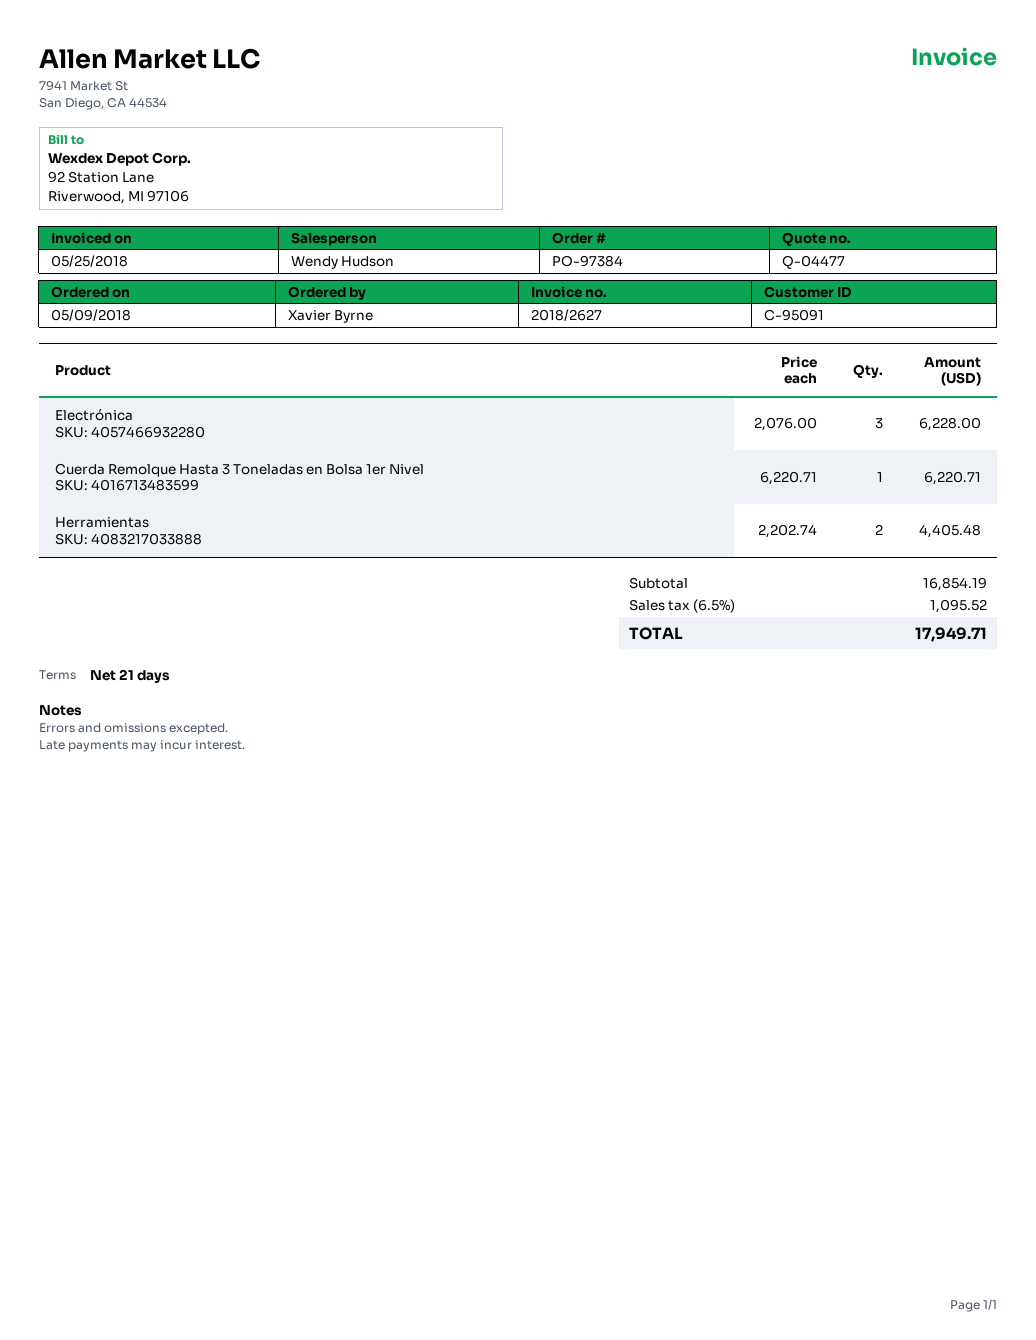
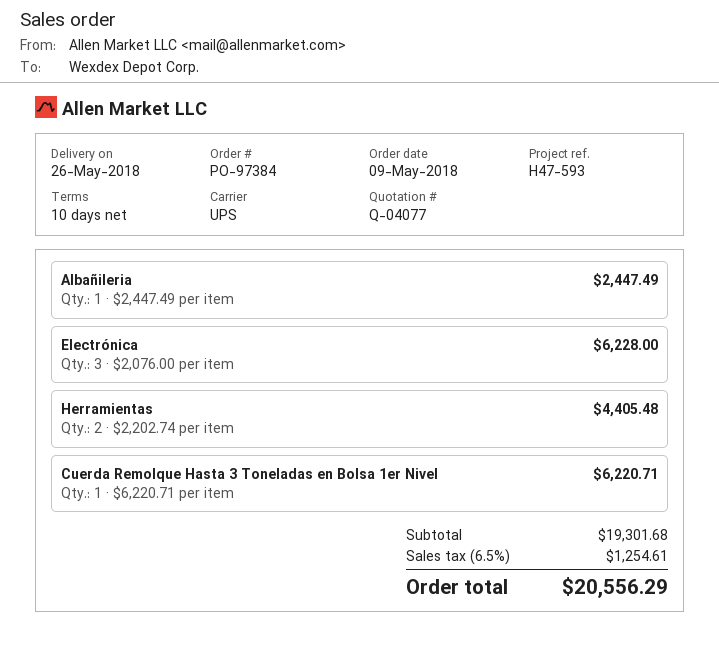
quote number: Q-04477 -> Q-04077
payment terms: 21 days -> 10 days
Albañileria: none -> 1 x 2447.49 = 2447.49
subtotal: 16854.19 -> 19301.68
tax: 6.5% = 1095.52 -> 6.5% = 1254.61
total: 17949.71 -> 20556.29

